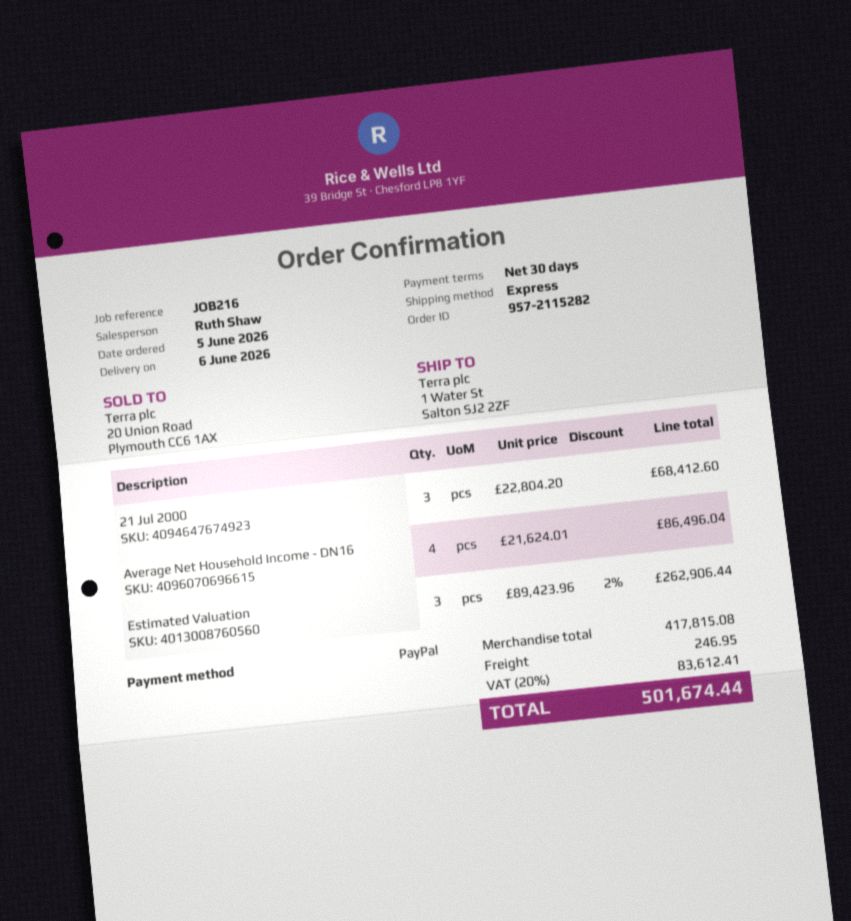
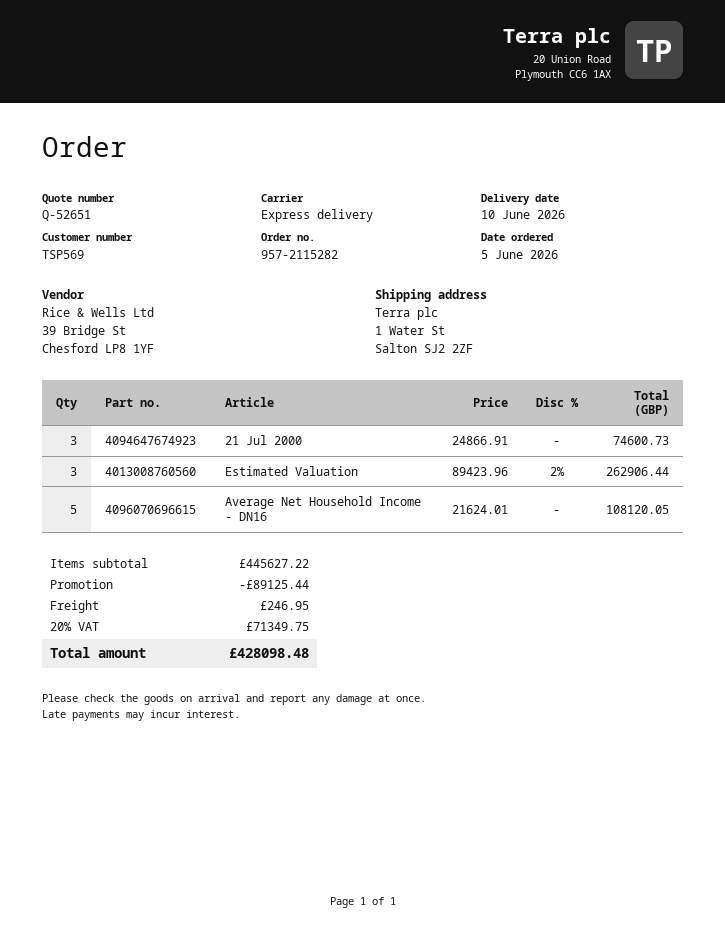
delivery date: 2026-06-06 -> 2026-06-10
21 Jul 2000: 3 x 22804.20 = 68412.60 -> 3 x 24866.91 = 74600.73
Average Net Household Income - DN16: 4 x 21624.01 = 86496.04 -> 5 x 21624.01 = 108120.05
subtotal: 417815.08 -> 445627.22
discount: none -> 89125.44
tax: 20% = 83612.41 -> 20% = 71349.75
total: 501674.44 -> 428098.48

